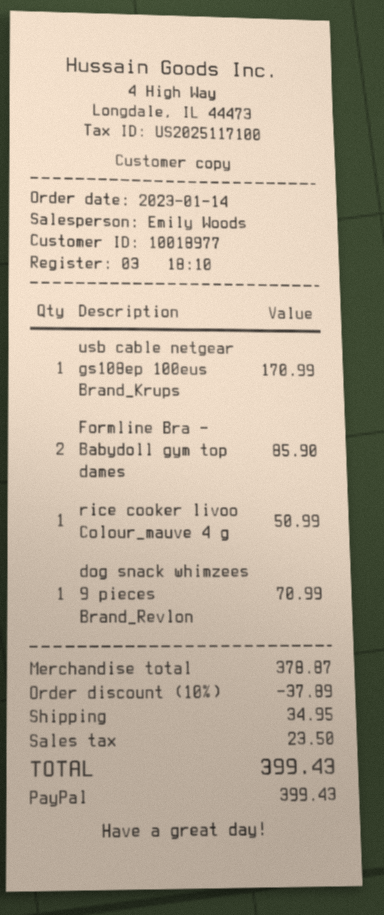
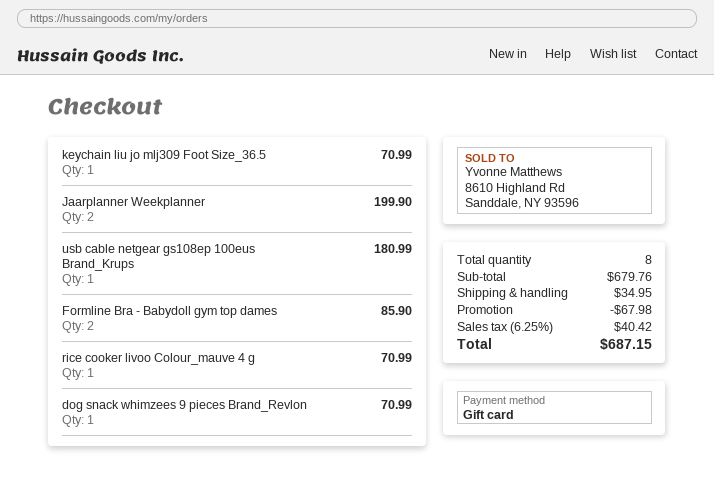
payment method: PayPal -> gift card
usb cable netgear gs108ep 100eus Brand_Krups: 1 for 170.99 -> 1 for 180.99
rice cooker livoo Colour_mauve 4 g: 1 for 50.99 -> 1 for 70.99
keychain liu jo mlj309 Foot Size_36.5: none -> 1 for 70.99
Jaarplanner Weekplanner: none -> 2 for 199.90
subtotal: 378.87 -> 679.76
discount: 37.89 -> 67.98
tax: 23.50 -> 40.42
total: 399.43 -> 687.15

